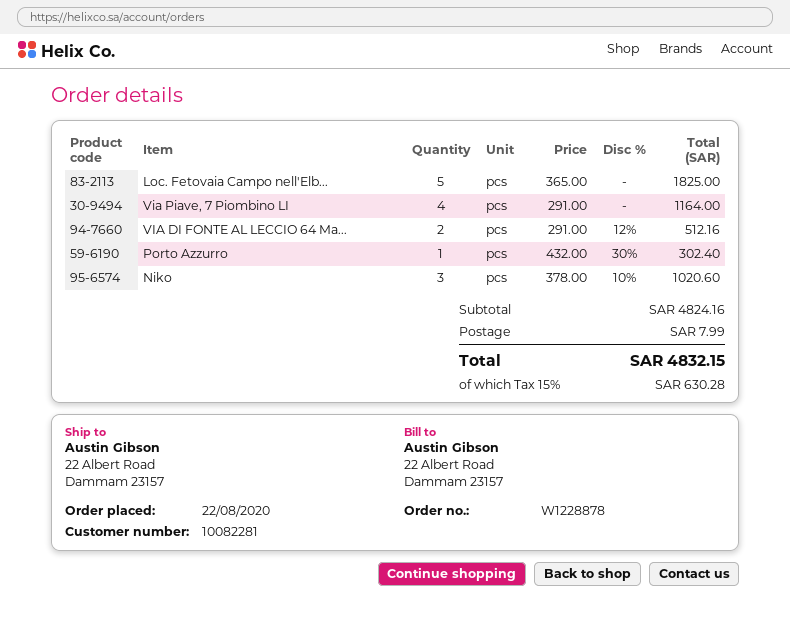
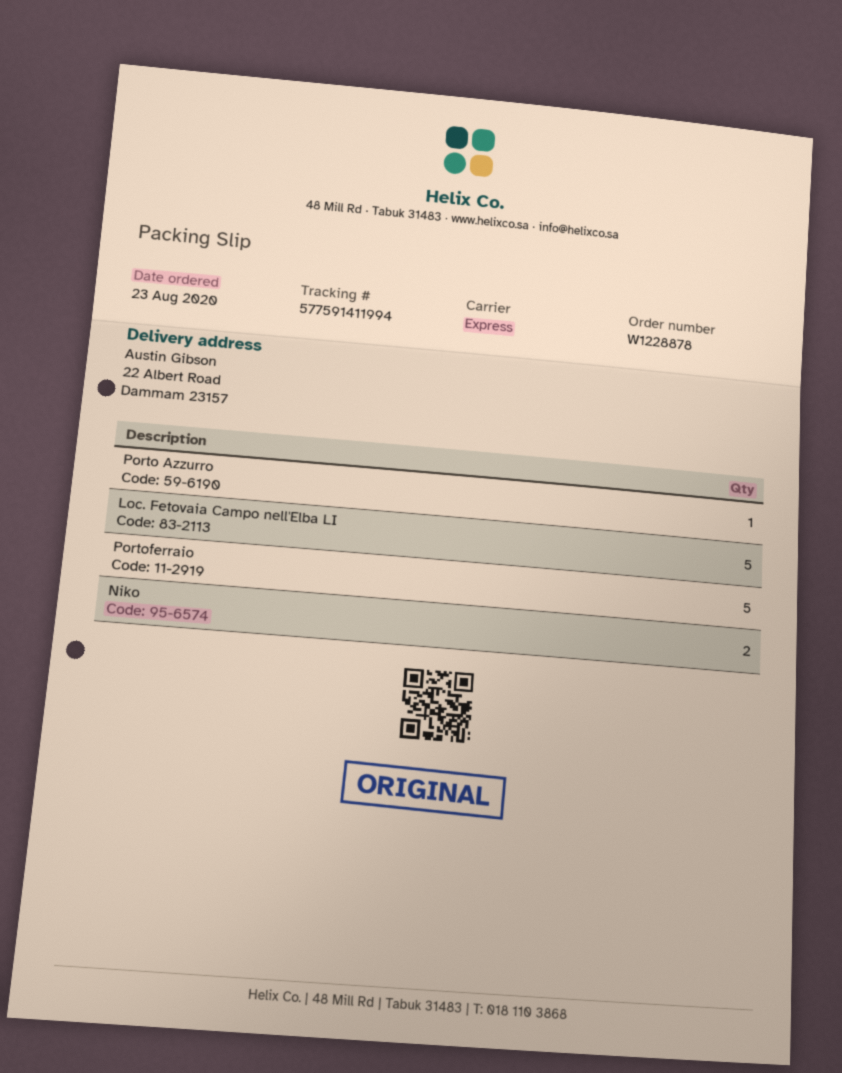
order date: 2020-08-22 -> 2020-08-23
Via Piave, 7 Piombino LI: 4 -> none
VIA DI FONTE AL LECCIO 64 Ma...: 2 -> none
Niko: 3 -> 2
Portoferraio: none -> 5

